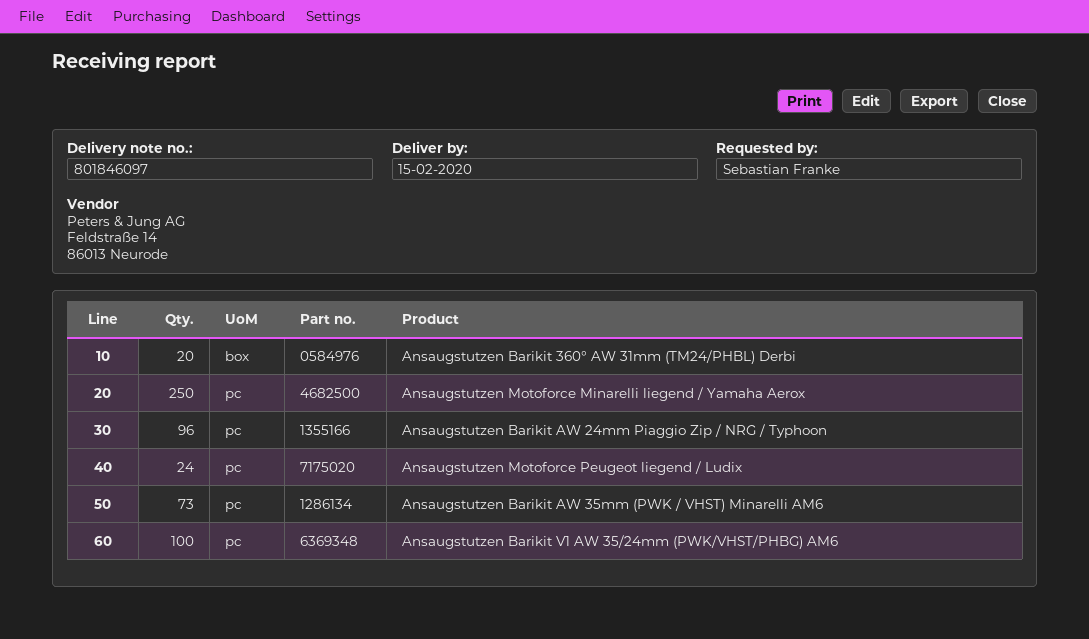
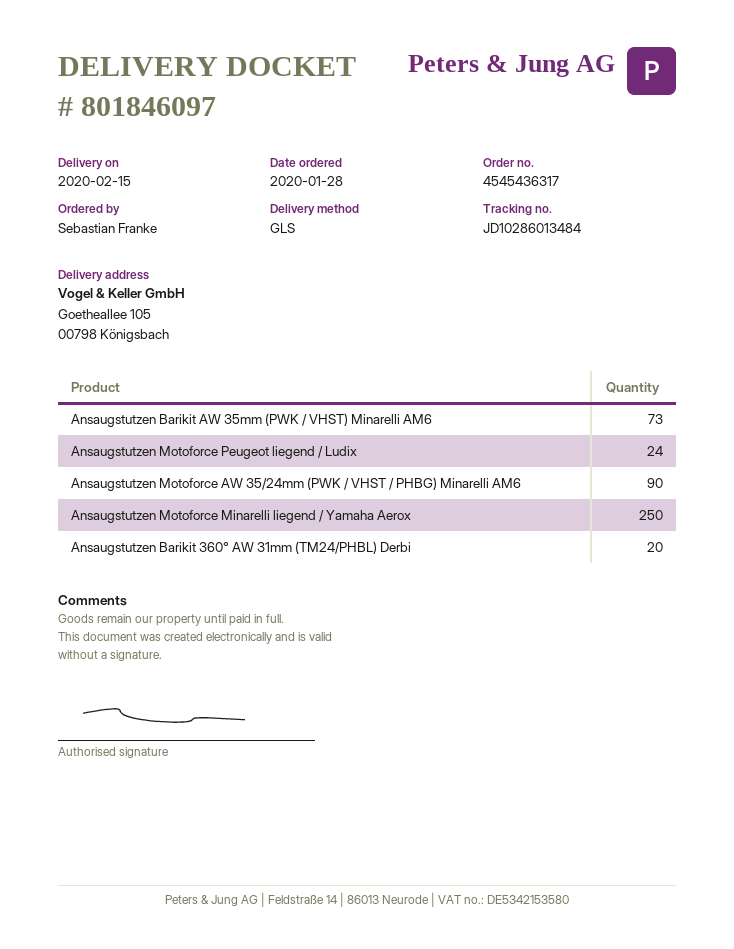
Ansaugstutzen Barikit AW 24mm Piaggio Zip / NRG / Typhoon: 96 -> none
Ansaugstutzen Barikit V1 AW 35/24mm (PWK/VHST/PHBG) AM6: 100 -> none
Ansaugstutzen Motoforce AW 35/24mm (PWK / VHST / PHBG) Minarelli AM6: none -> 90

